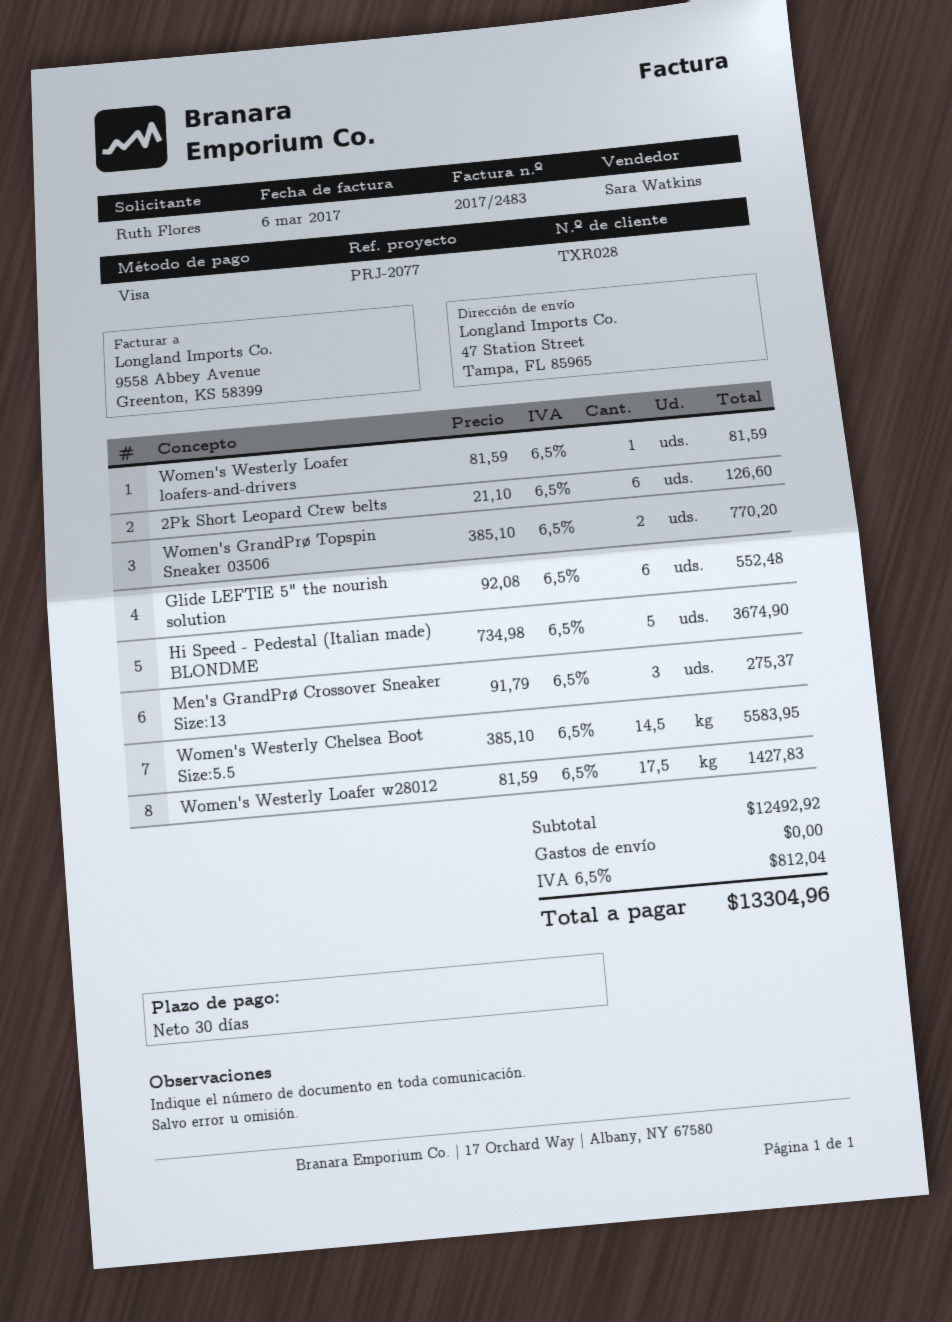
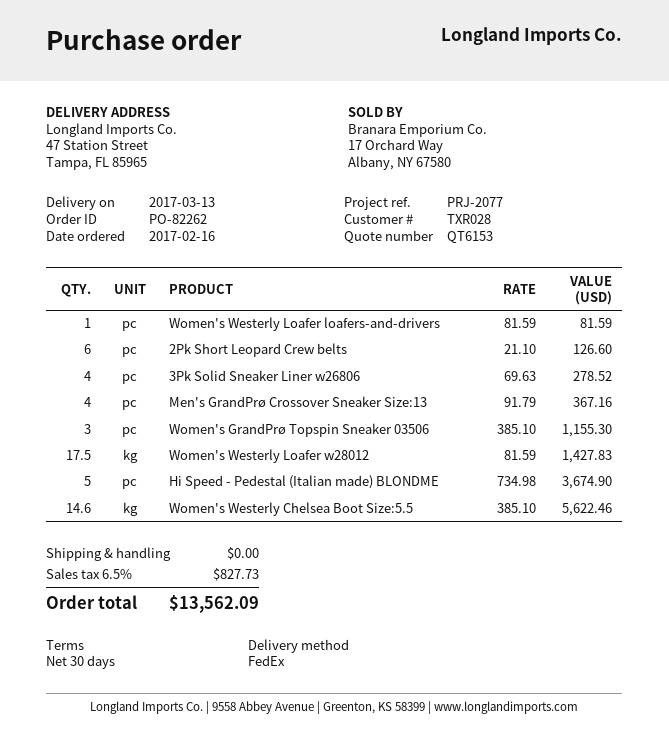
Women's GrandPrø Topspin Sneaker 03506: 2 x 385.10 = 770.20 -> 3 x 385.10 = 1155.30
Glide LEFTIE 5" the nourish solution: 6 x 92.08 = 552.48 -> none
Men's GrandPrø Crossover Sneaker Size:13: 3 x 91.79 = 275.37 -> 4 x 91.79 = 367.16
Women's Westerly Chelsea Boot Size:5.5: 14.5 x 385.10 = 5583.95 -> 14.6 x 385.10 = 5622.46
3Pk Solid Sneaker Liner w26806: none -> 4 x 69.63 = 278.52
tax: 6.5% = 812.04 -> 6.5% = 827.73
total: 13304.96 -> 13562.09

